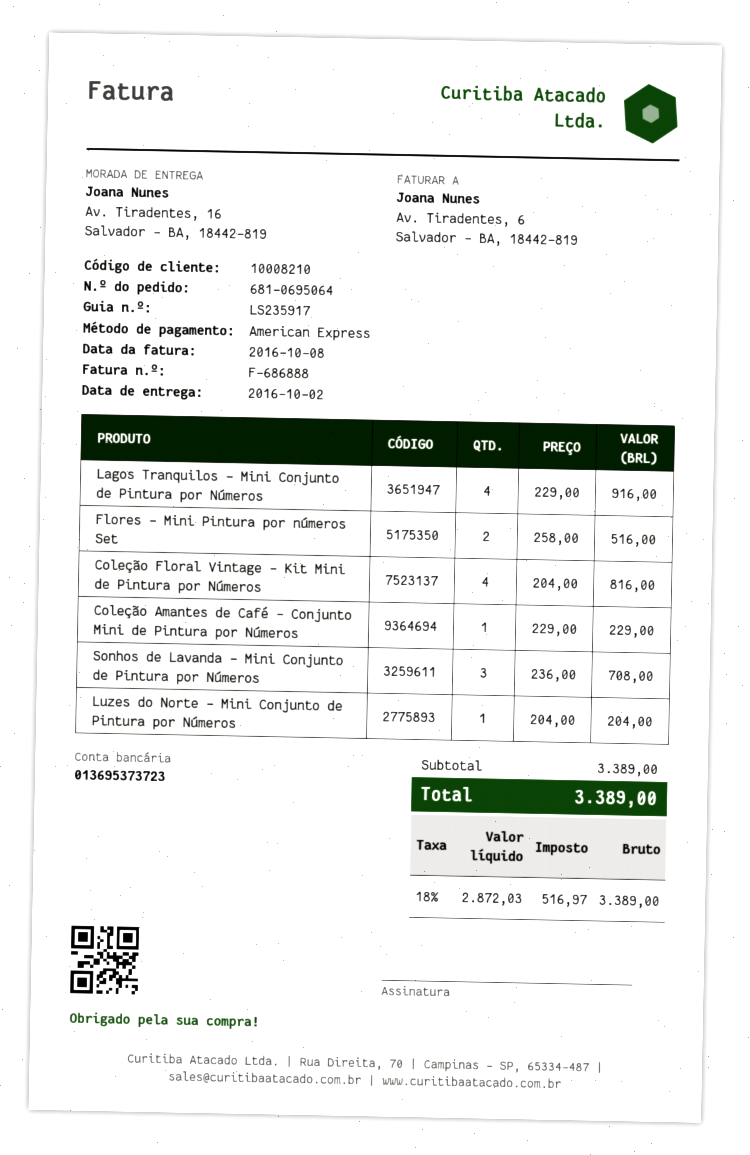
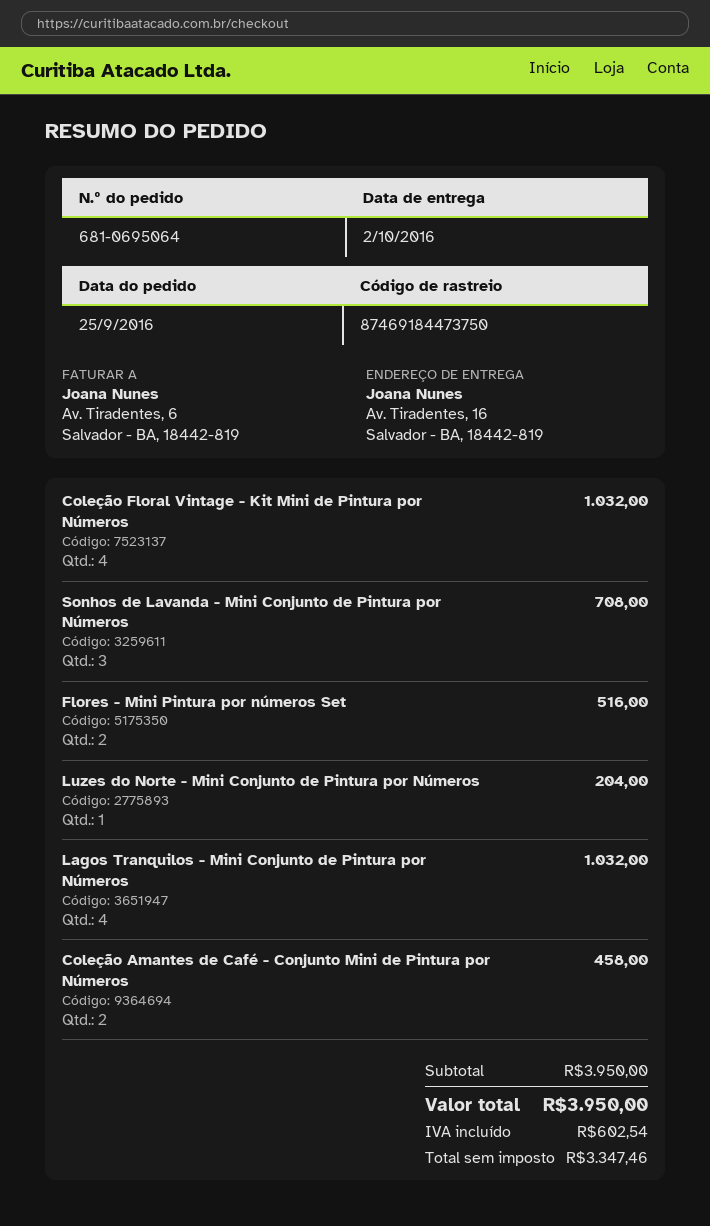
Lagos Tranquilos - Mini Conjunto de Pintura por Números: 4 for 916.00 -> 4 for 1032.00
Coleção Floral Vintage - Kit Mini de Pintura por Números: 4 for 816.00 -> 4 for 1032.00
Coleção Amantes de Café - Conjunto Mini de Pintura por Números: 1 for 229.00 -> 2 for 458.00
subtotal: 3389.00 -> 3950.00
net: 2872.03 -> 3347.46
tax: 516.97 -> 602.54
total: 3389.00 -> 3950.00

